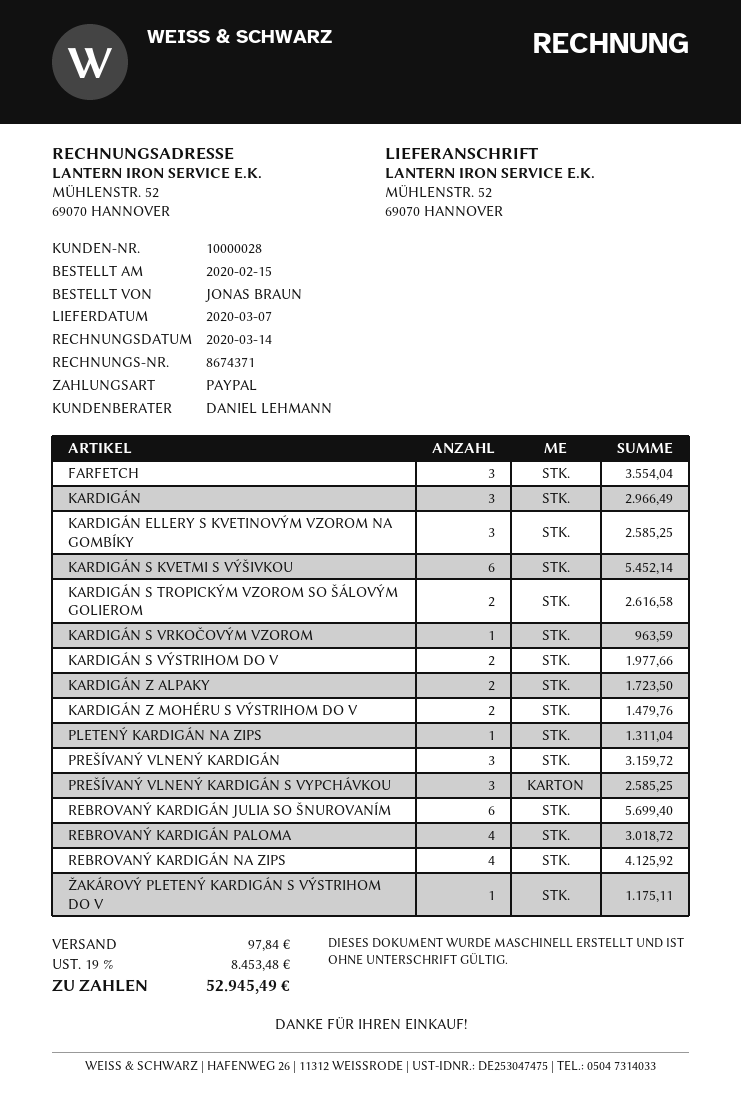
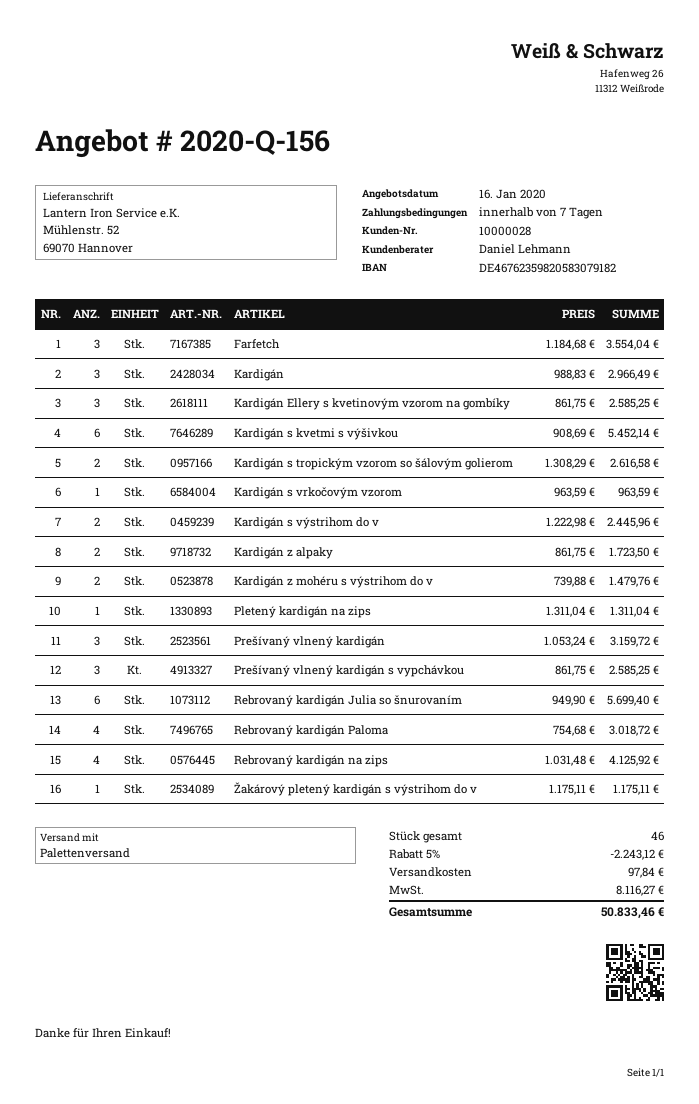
KARDIGÁN S VÝSTRIHOM DO V: 2 for 1977.66 -> 2 for 2445.96
discount: none -> 5% = 2243.12
tax: 8453.48 -> 8116.27
total: 52945.49 -> 50833.46

